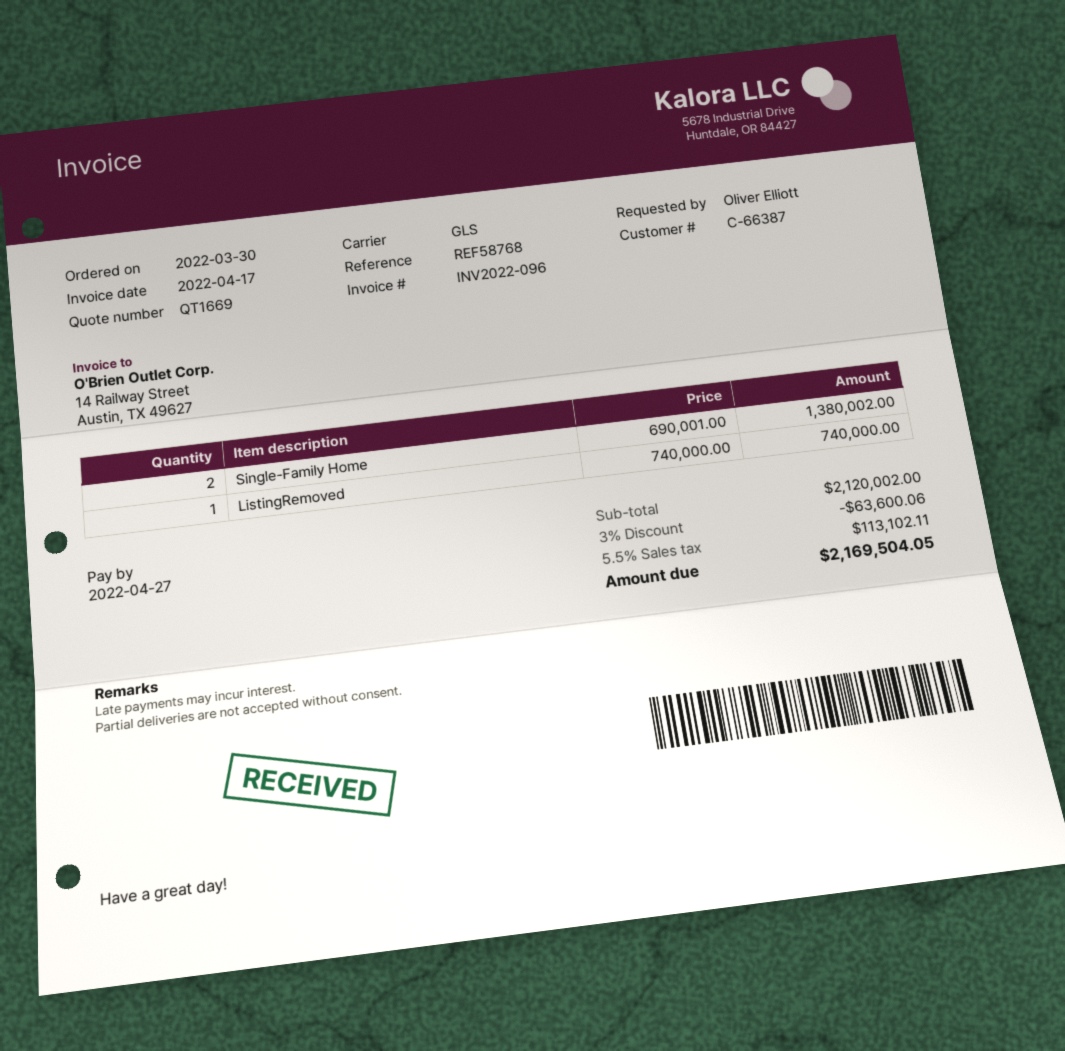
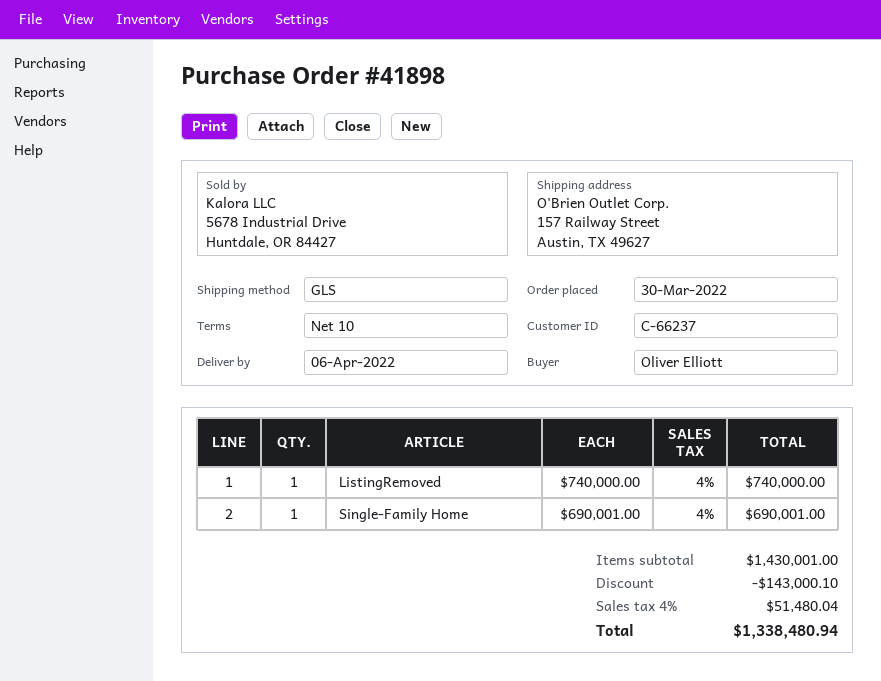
customer number: C-66387 -> C-66237
Single-Family Home: 2 x 690001.00 = 1380002.00 -> 1 x 690001.00 = 690001.00
subtotal: 2120002.00 -> 1430001.00
discount: 63600.06 -> 143000.10
tax: 5.5% = 113102.11 -> 4% = 51480.04
total: 2169504.05 -> 1338480.94

